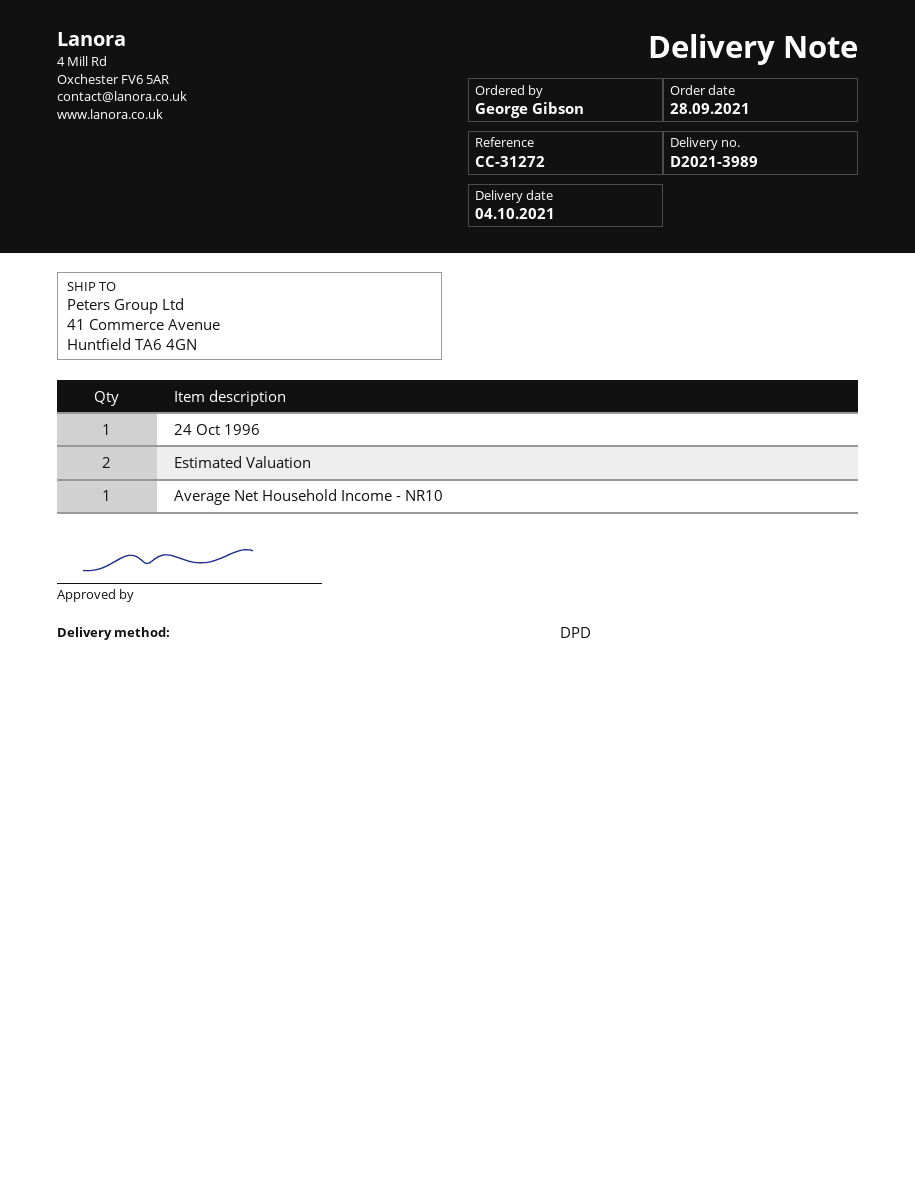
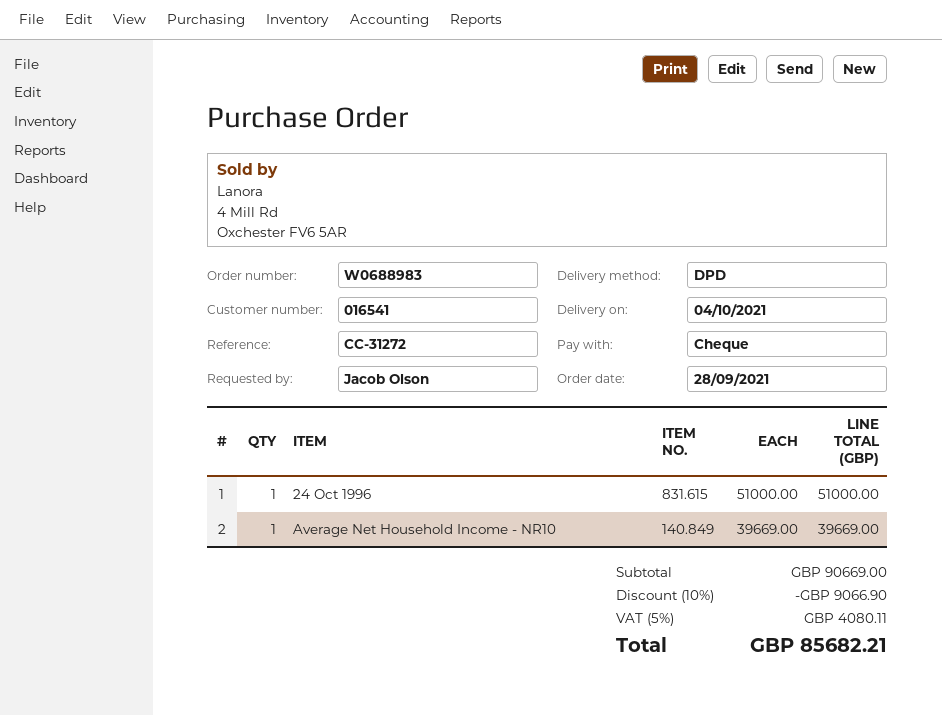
ordered by: George Gibson -> Jacob Olson
Estimated Valuation: 2 -> none

